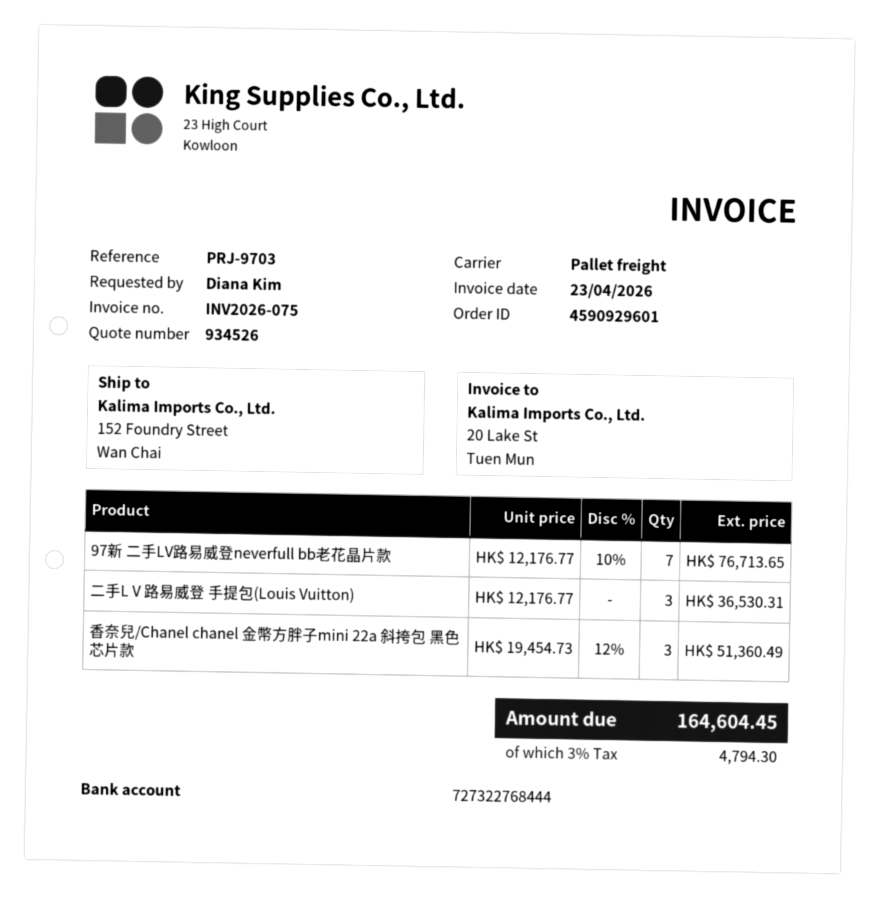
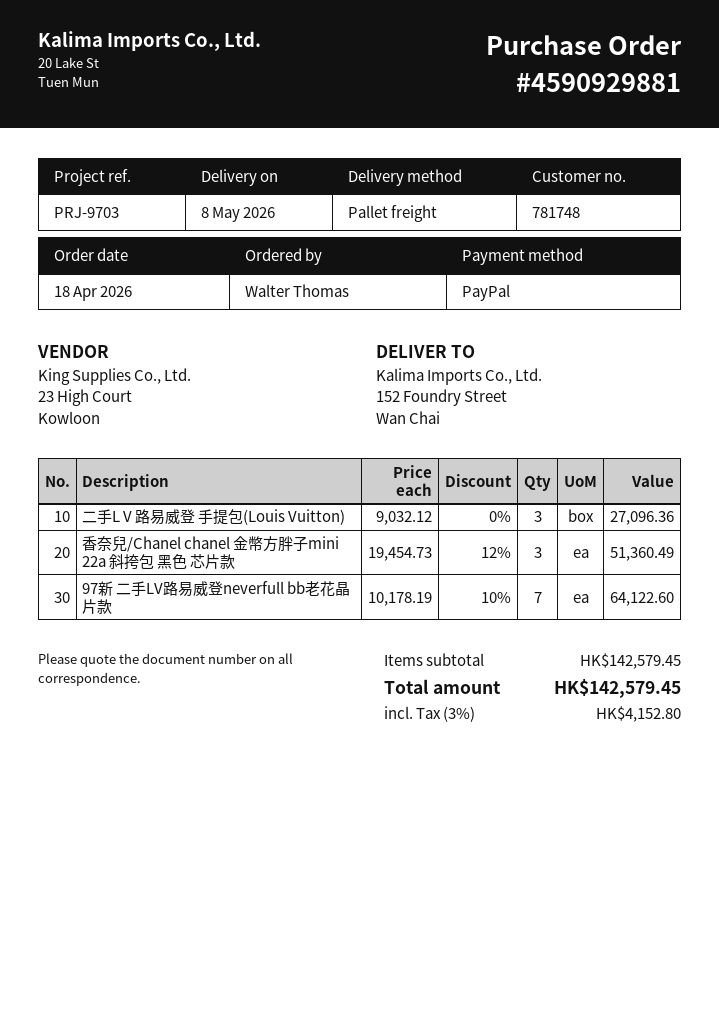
order number: 4590929601 -> 4590929881
ordered by: Diana Kim -> Walter Thomas
97新 二手LV路易威登neverfull bb老花晶片款: 7 x 12176.77 - 10% = 76713.65 -> 7 x 10178.19 - 10% = 64122.60
二手L V 路易威登 手提包(Louis Vuitton): 3 x 12176.77 = 36530.31 -> 3 x 9032.12 = 27096.36
tax: 3% = 4794.30 -> 3% = 4152.80
total: 164604.45 -> 142579.45

